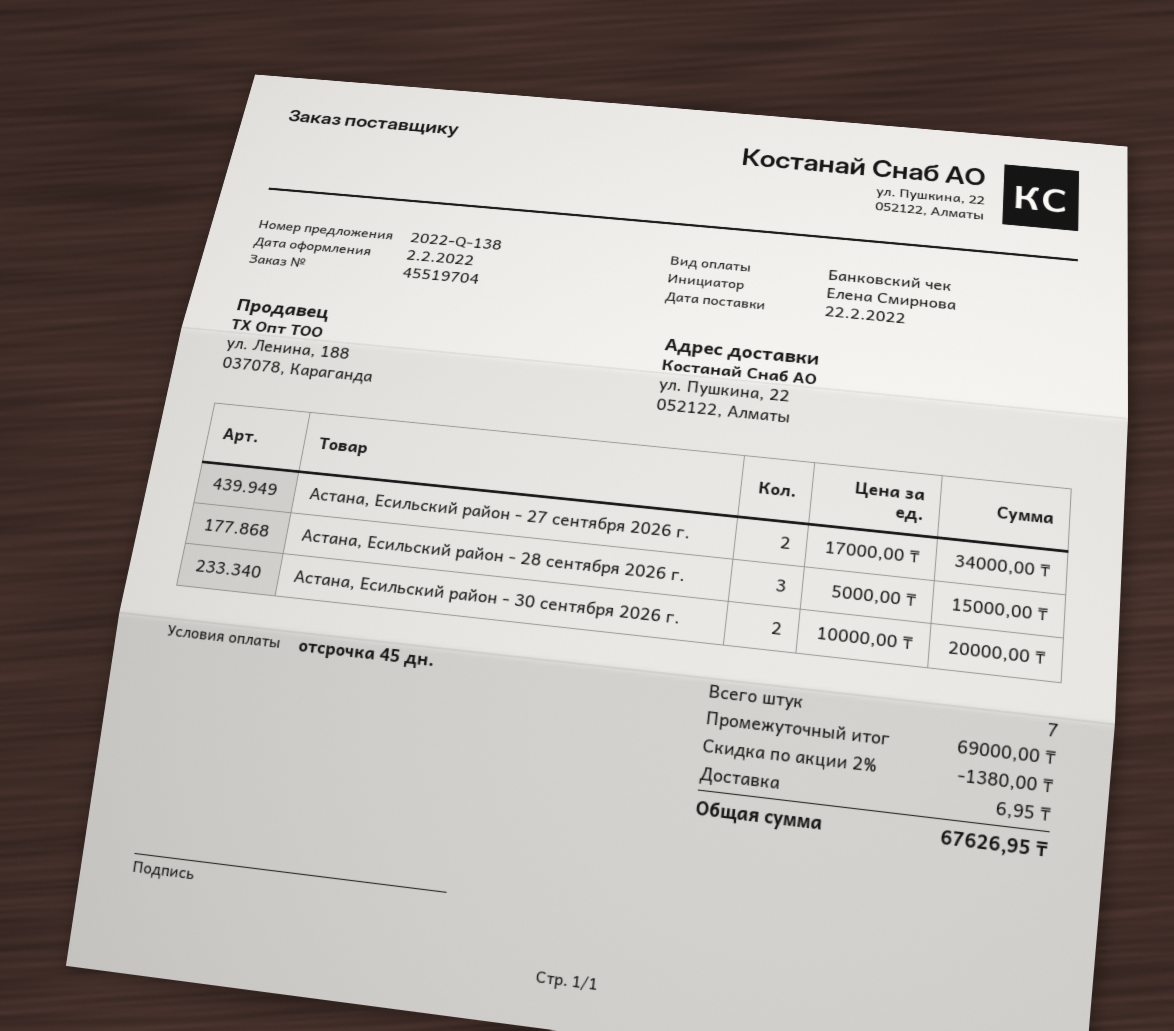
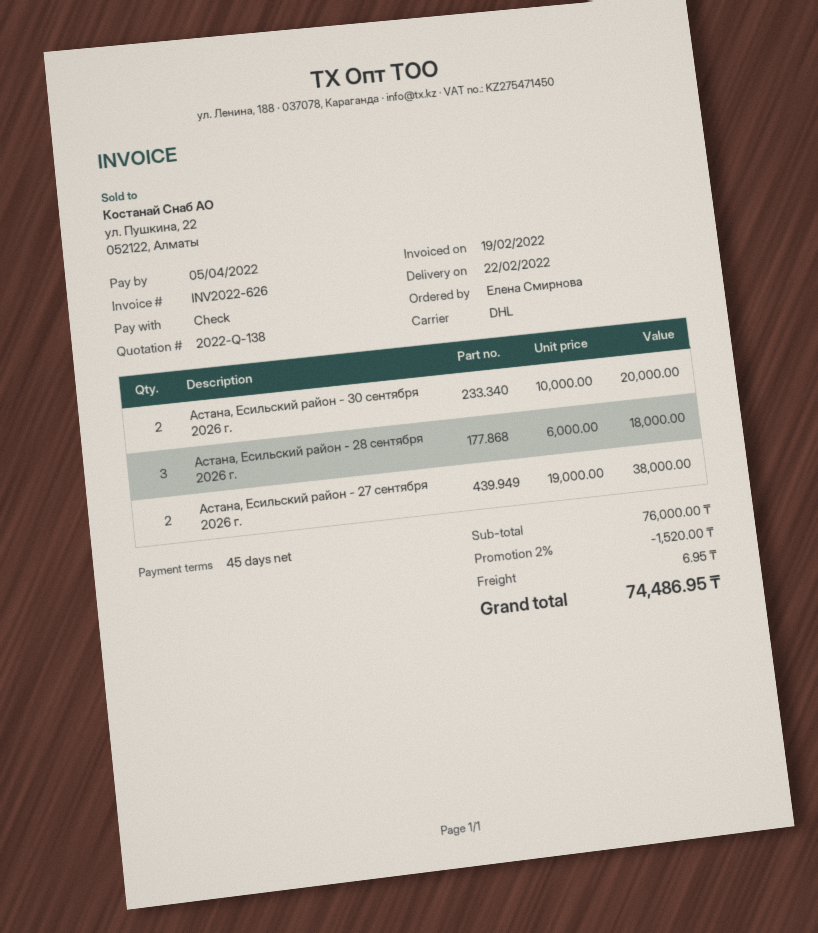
Астана, Есильский район - 27 сентября 2026 г.: 2 x 17000.00 = 34000.00 -> 2 x 19000.00 = 38000.00
Астана, Есильский район - 28 сентября 2026 г.: 3 x 5000.00 = 15000.00 -> 3 x 6000.00 = 18000.00
subtotal: 69000.00 -> 76000.00
discount: 2% = 1380.00 -> 2% = 1520.00
total: 67626.95 -> 74486.95

